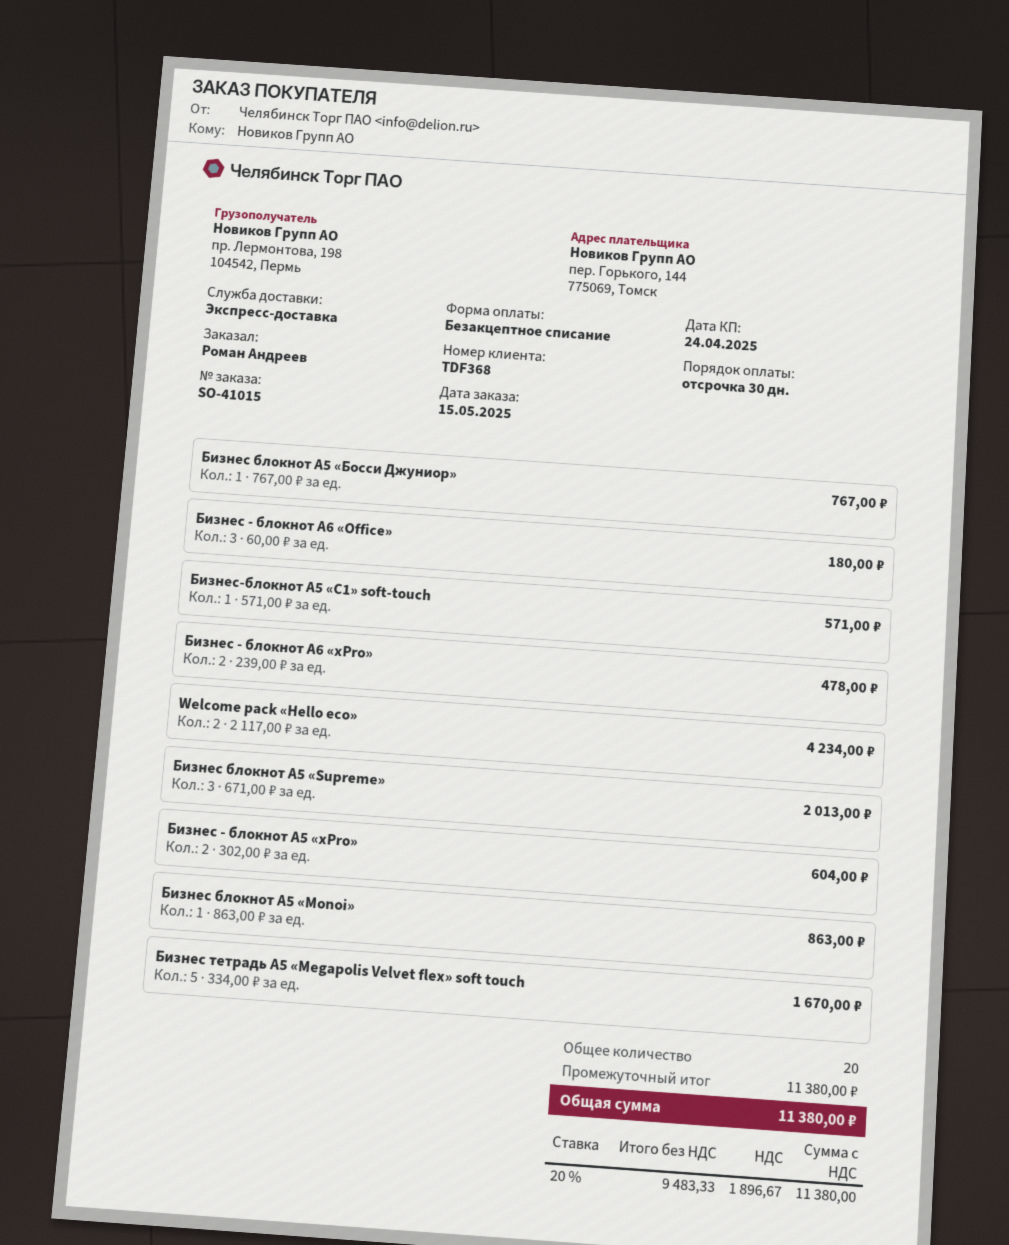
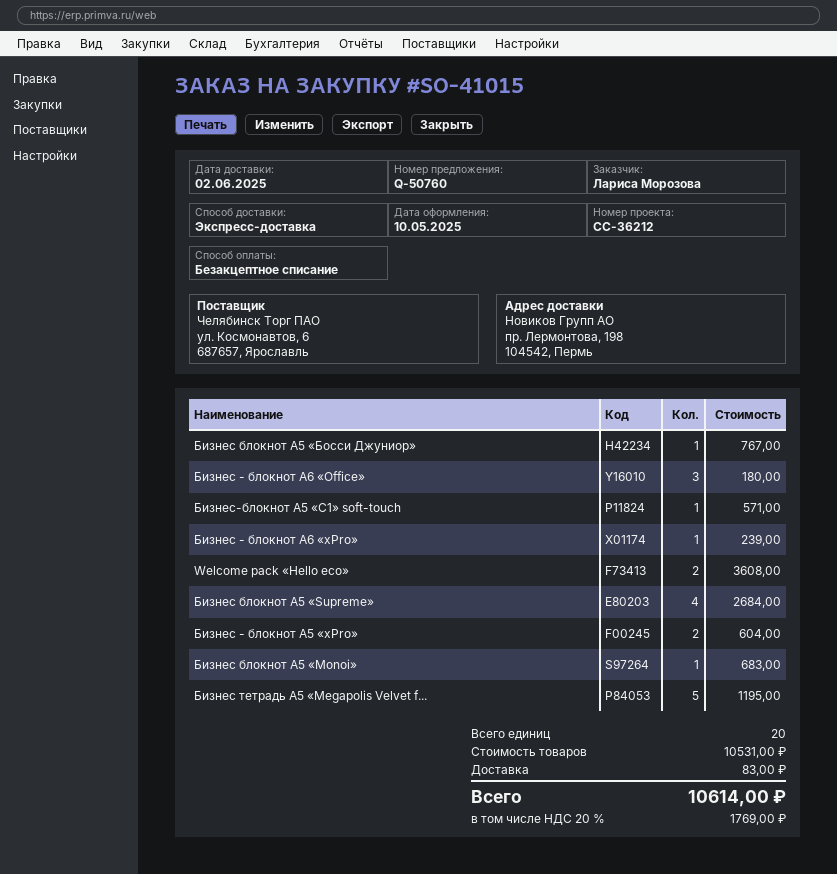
order date: 2025-05-15 -> 2025-05-10
ordered by: Роман Андреев -> Лариса Морозова
Бизнес - блокнот А6 «xPro»: 2 for 478.00 -> 1 for 239.00
Welcome pack «Hello eco»: 2 for 4234.00 -> 2 for 3608.00
Бизнес блокнот А5 «Supreme»: 3 for 2013.00 -> 4 for 2684.00
Бизнес блокнот А5 «Monoi»: 1 for 863.00 -> 1 for 683.00
Бизнес тетрадь А5 «Megapolis Velvet flex» soft touch: 5 for 1670.00 -> 5 for 1195.00
subtotal: 11380.00 -> 10531.00
shipping: none -> 83.00
tax: 20% = 1896.67 -> 20% = 1769.00
total: 11380.00 -> 10614.00

